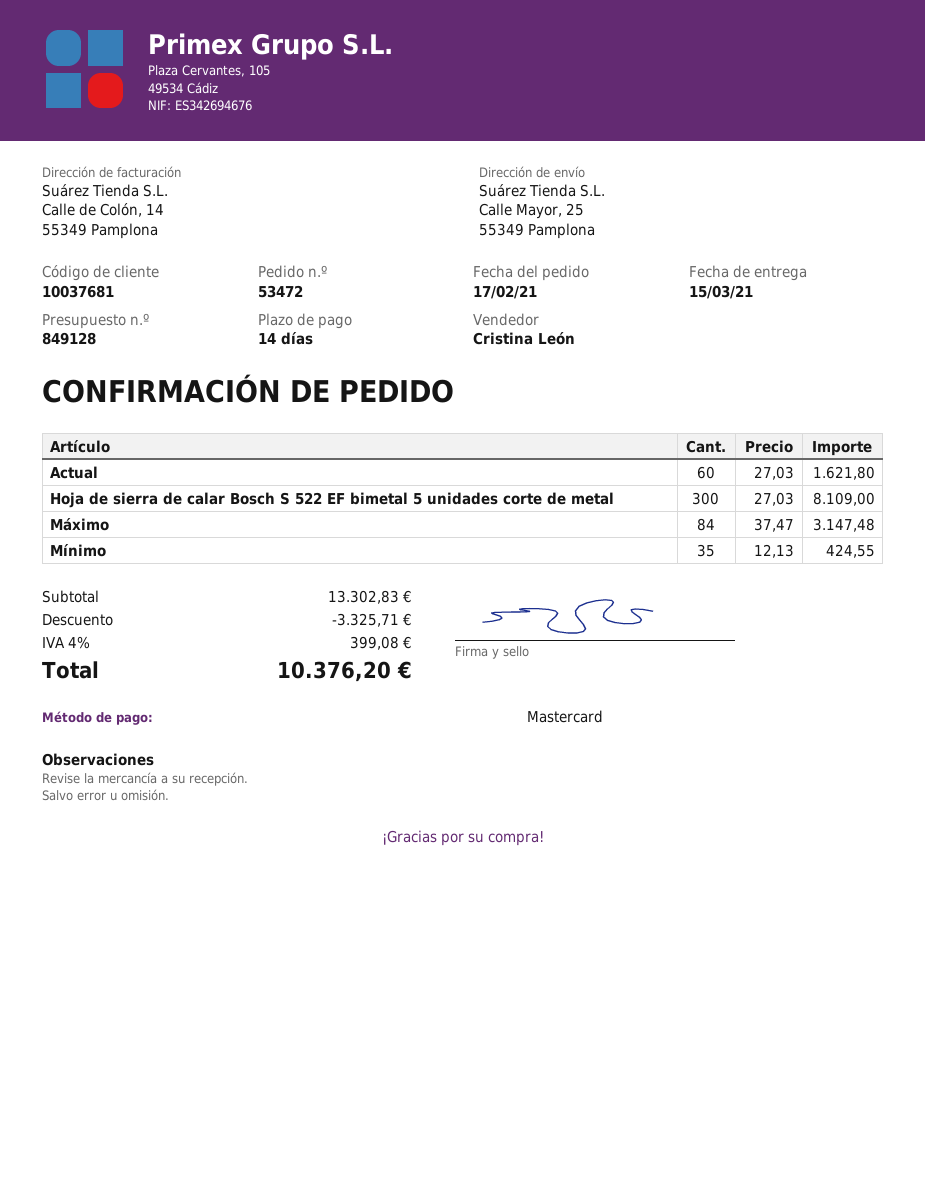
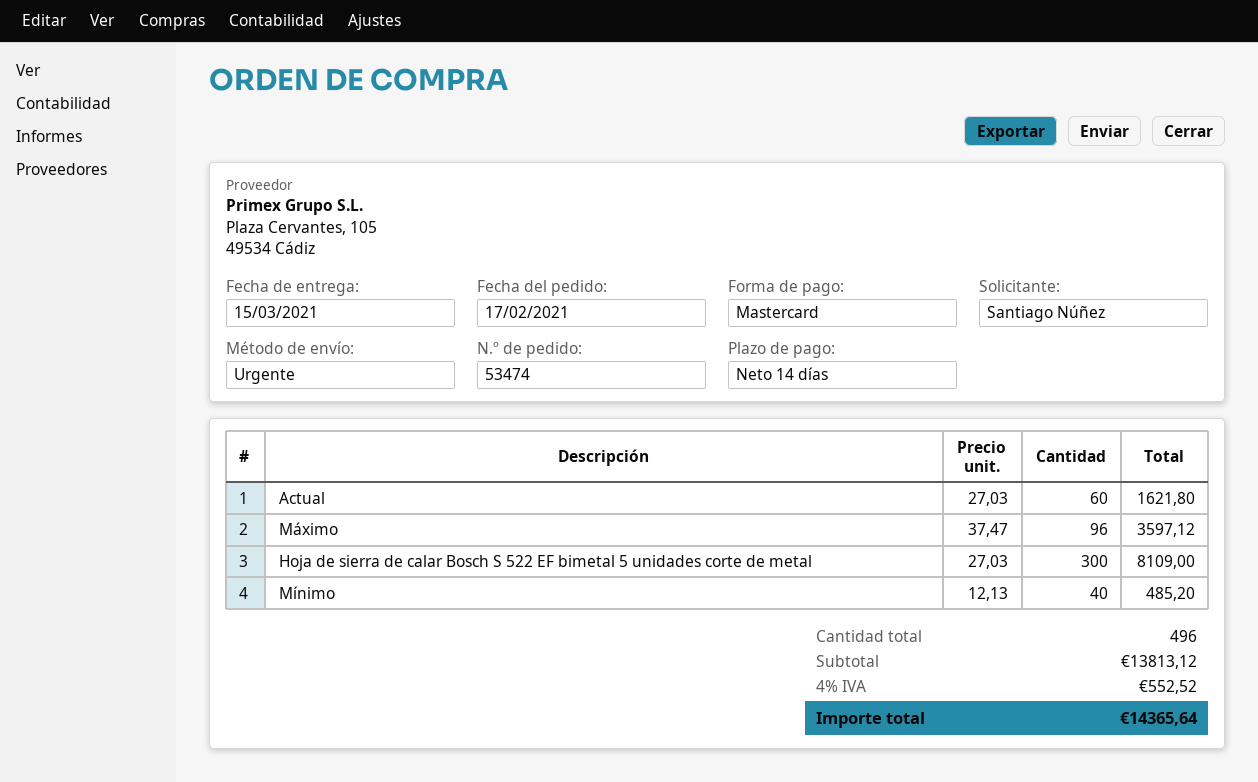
order number: 53472 -> 53474
Máximo: 84 x 37.47 = 3147.48 -> 96 x 37.47 = 3597.12
Mínimo: 35 x 12.13 = 424.55 -> 40 x 12.13 = 485.20
subtotal: 13302.83 -> 13813.12
discount: 3325.71 -> none
tax: 4% = 399.08 -> 4% = 552.52
total: 10376.20 -> 14365.64

